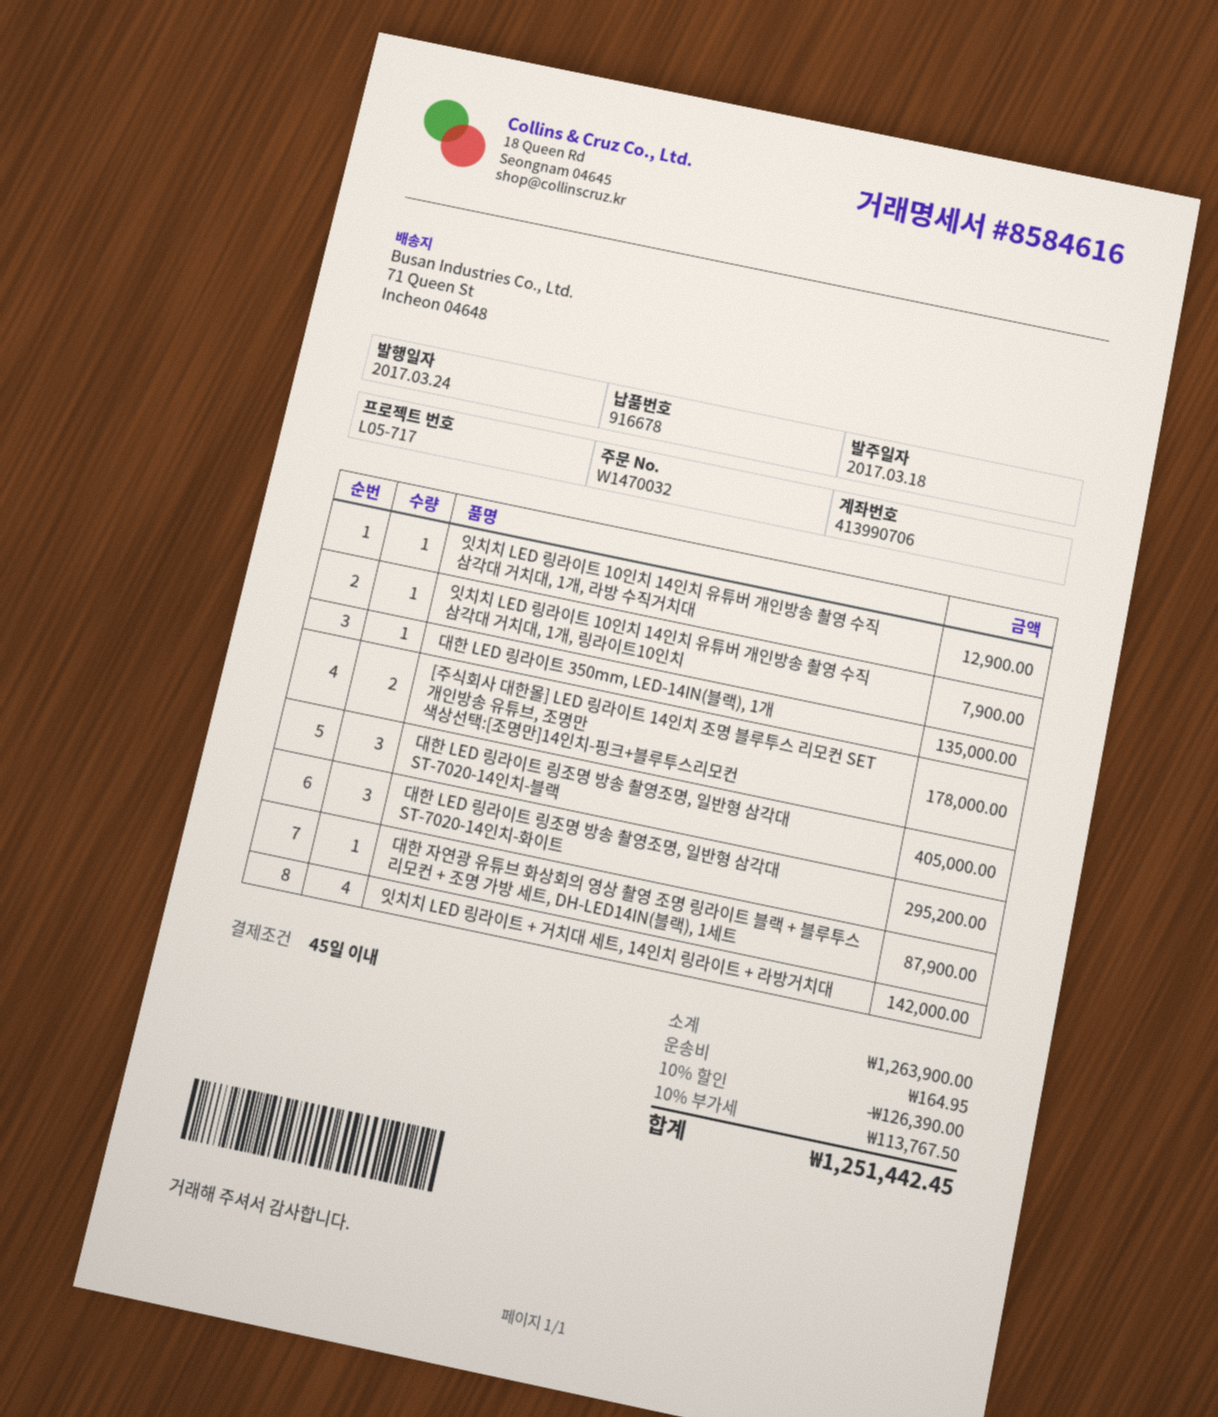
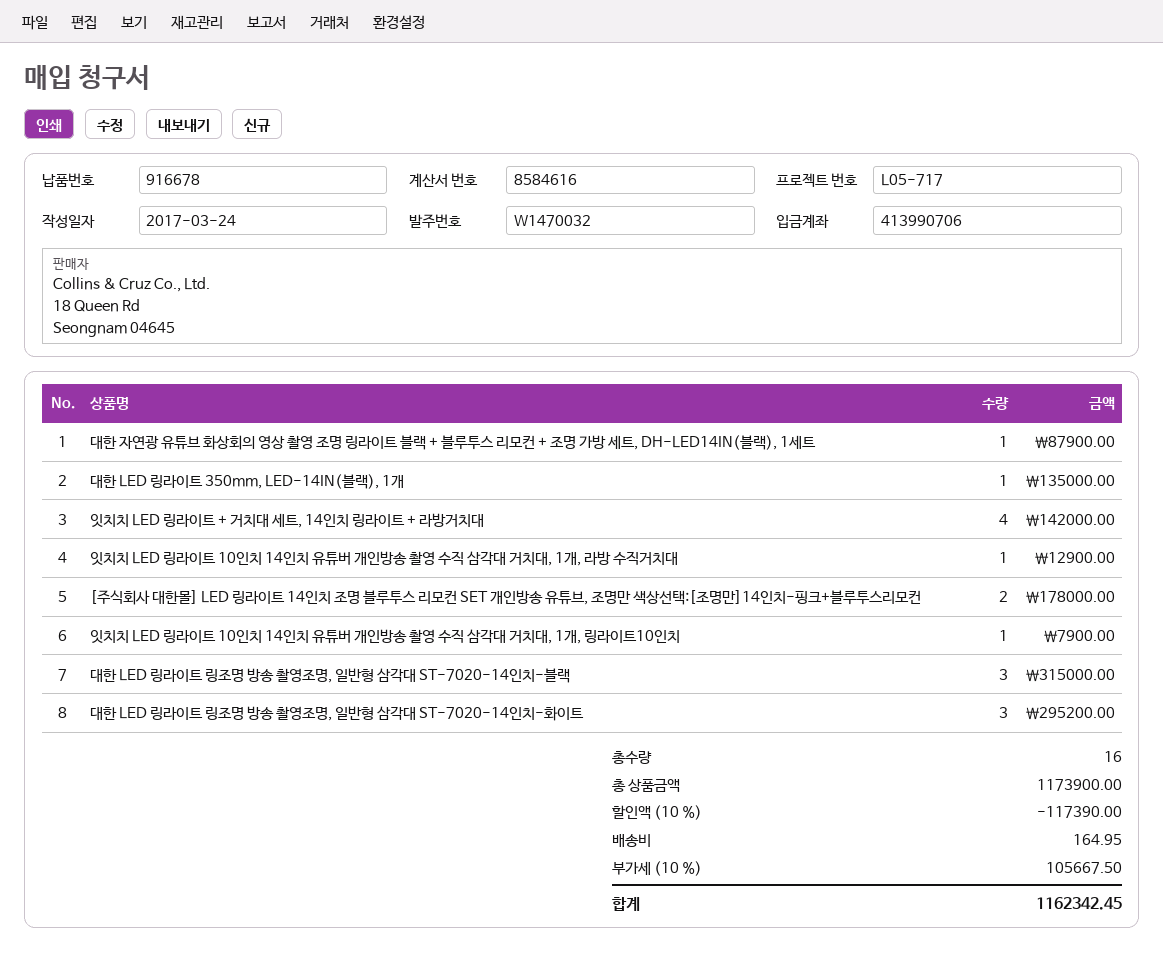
대한 LED 링라이트 링조명 방송 촬영조명, 일반형 삼각대 ST-7020-14인치-블랙: 3 for 405000.00 -> 3 for 315000.00
subtotal: 1263900.00 -> 1173900.00
discount: 10% = 126390.00 -> 10% = 117390.00
tax: 10% = 113767.50 -> 10% = 105667.50
total: 1251442.45 -> 1162342.45

